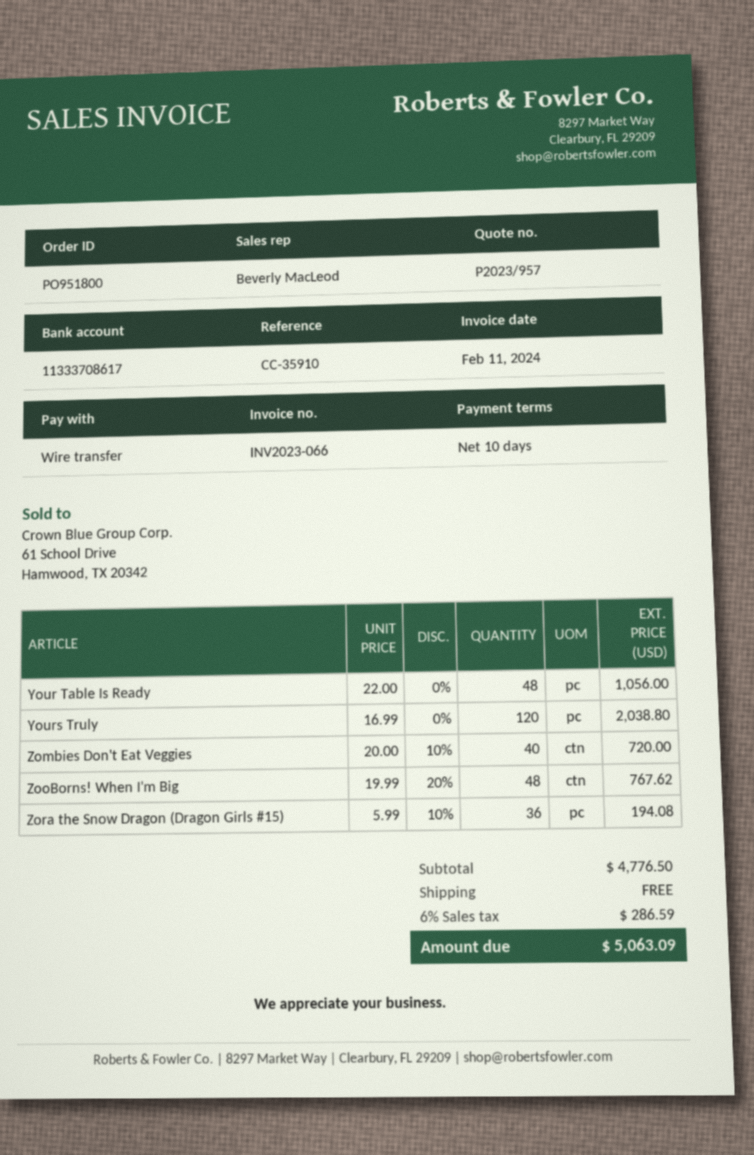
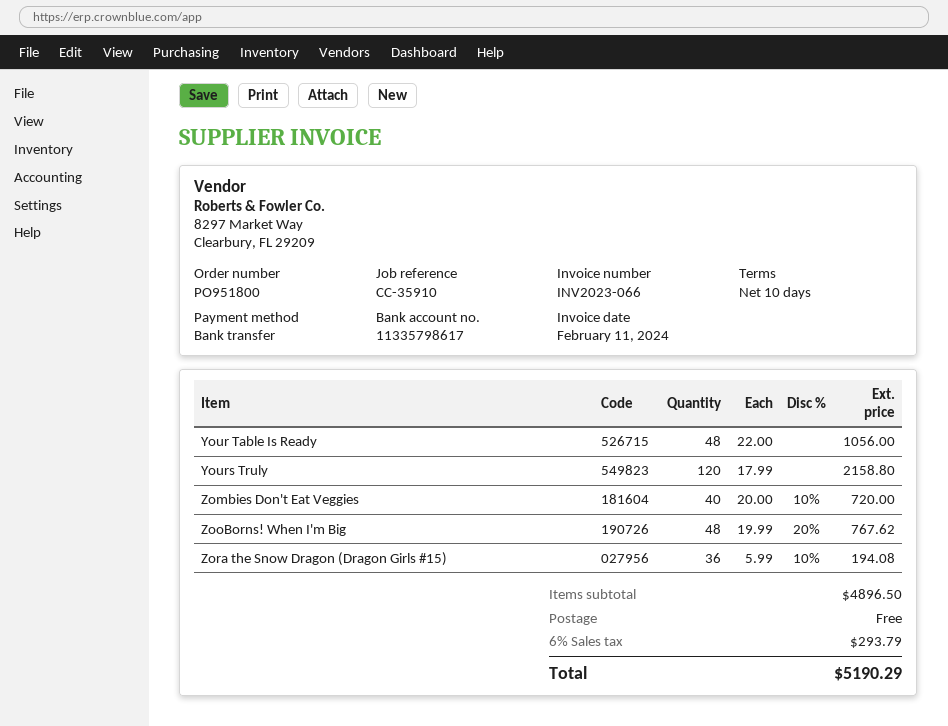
bank account: 11333708617 -> 11335798617
Yours Truly: 120 x 16.99 = 2038.80 -> 120 x 17.99 = 2158.80
subtotal: 4776.50 -> 4896.50
tax: 6% = 286.59 -> 6% = 293.79
total: 5063.09 -> 5190.29

